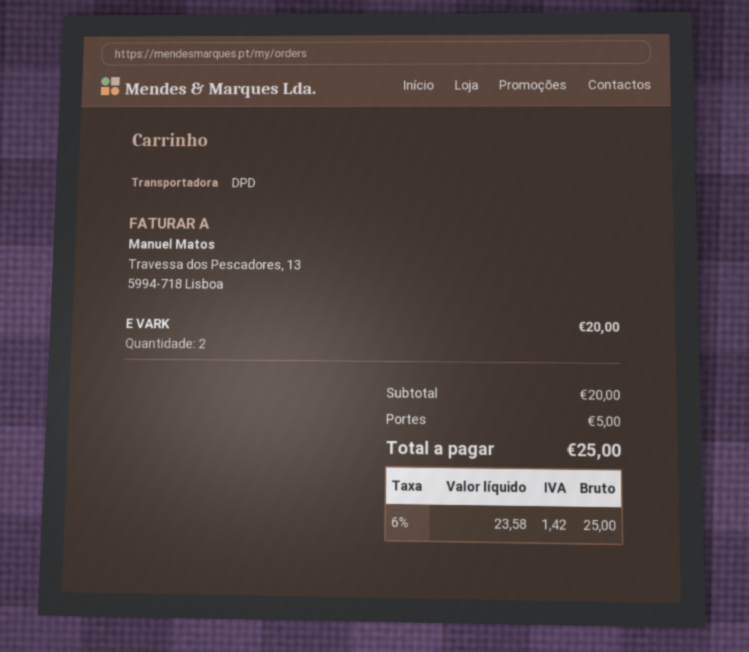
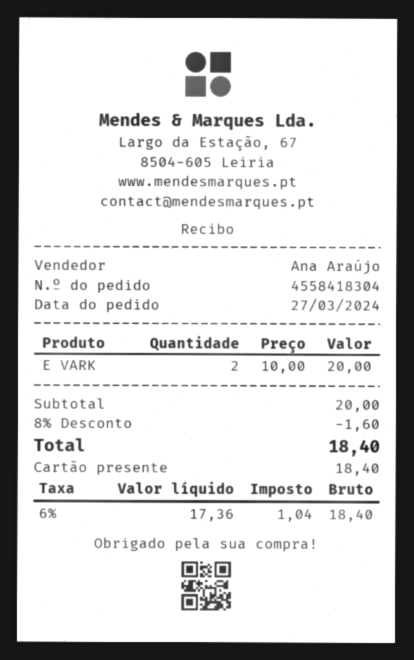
discount: none -> 8% = 1.60
shipping: 5.00 -> none
net: 23.58 -> 17.36
tax: 6% = 1.42 -> 6% = 1.04
total: 25.00 -> 18.40

